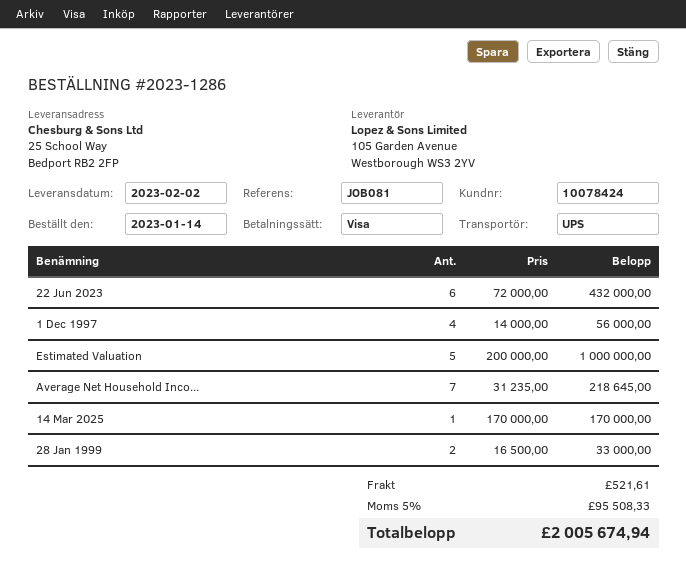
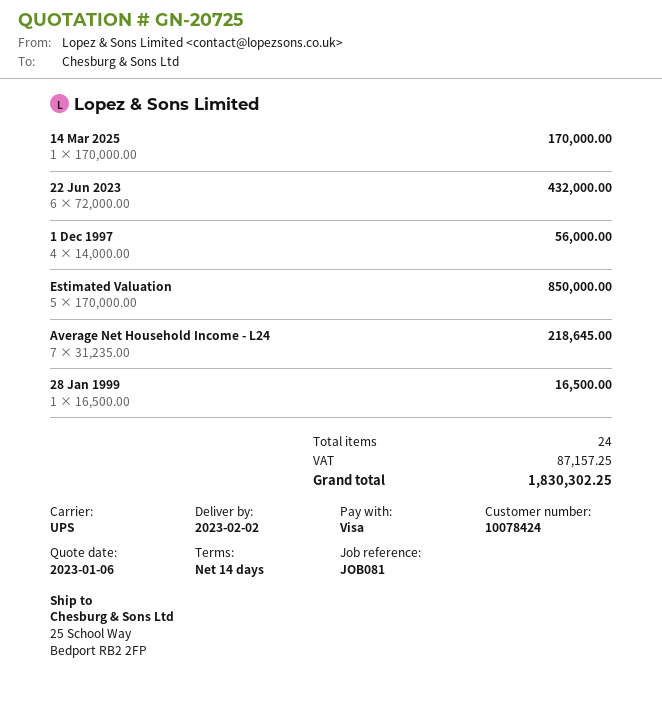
Estimated Valuation: 5 x 200000.00 = 1000000.00 -> 5 x 170000.00 = 850000.00
28 Jan 1999: 2 x 16500.00 = 33000.00 -> 1 x 16500.00 = 16500.00
shipping: 521.61 -> none
tax: 95508.33 -> 87157.25
total: 2005674.94 -> 1830302.25

